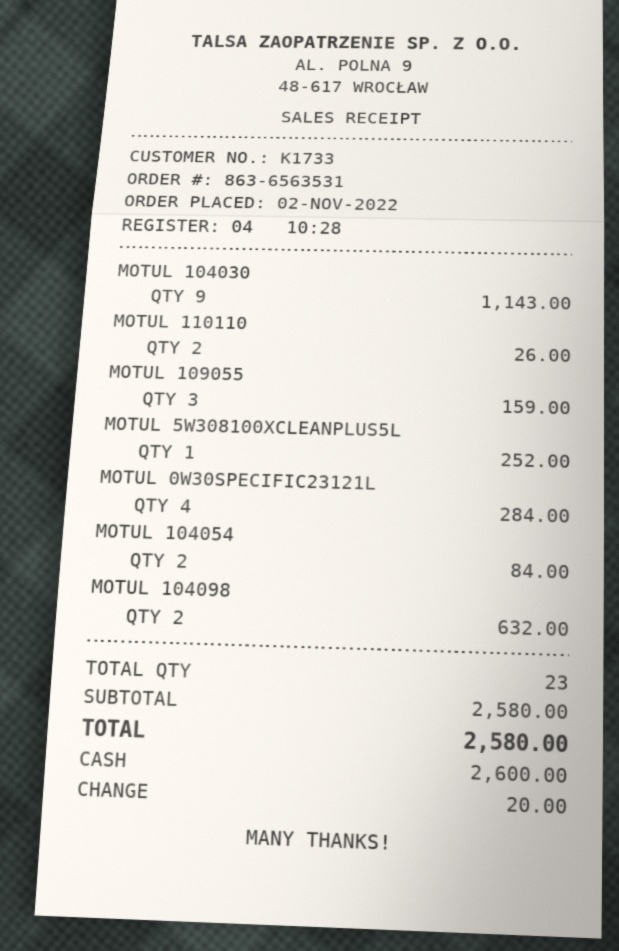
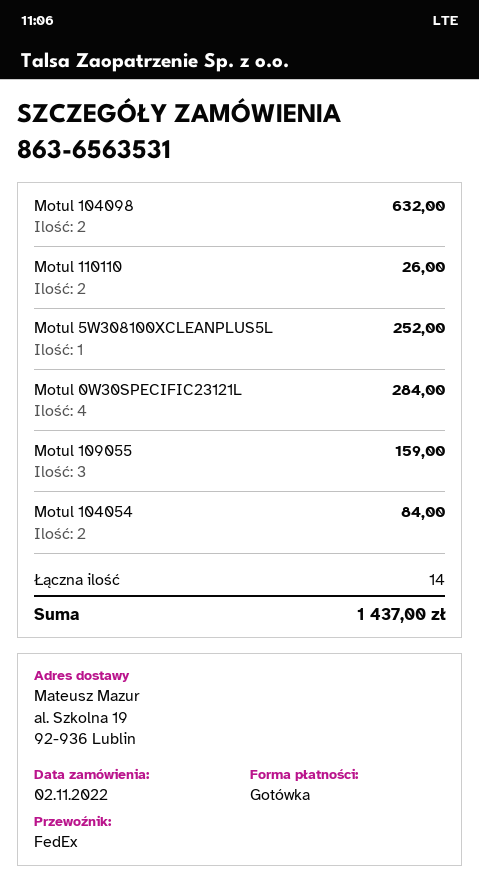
MOTUL 104030: 9 for 1143.00 -> none
total quantity: 23 -> 14
total: 2580.00 -> 1437.00

